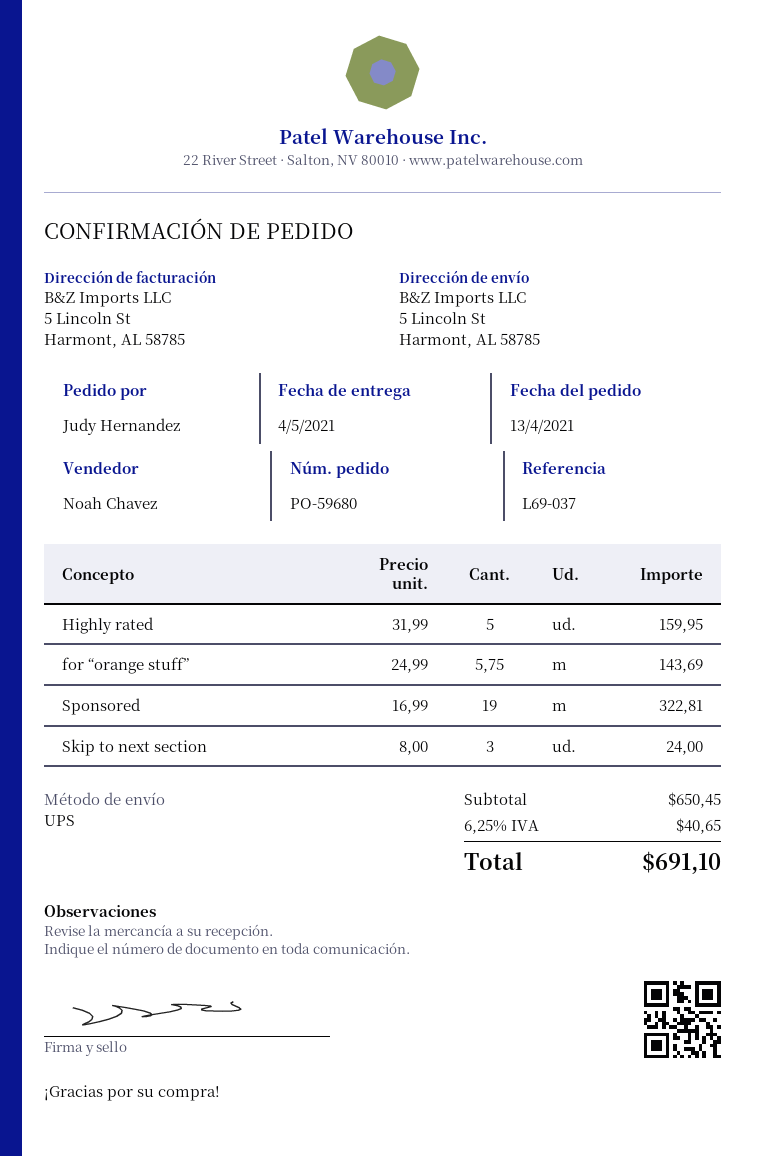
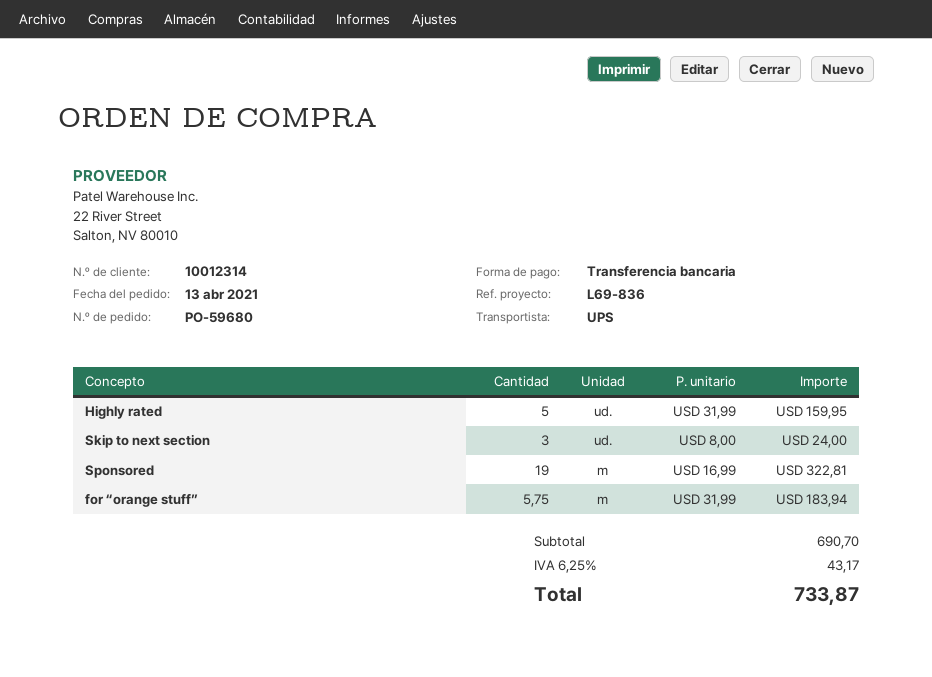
reference: L69-037 -> L69-836
for “orange stuff”: 5.75 x 24.99 = 143.69 -> 5.75 x 31.99 = 183.94
subtotal: 650.45 -> 690.70
tax: 6.25% = 40.65 -> 6.25% = 43.17
total: 691.10 -> 733.87

